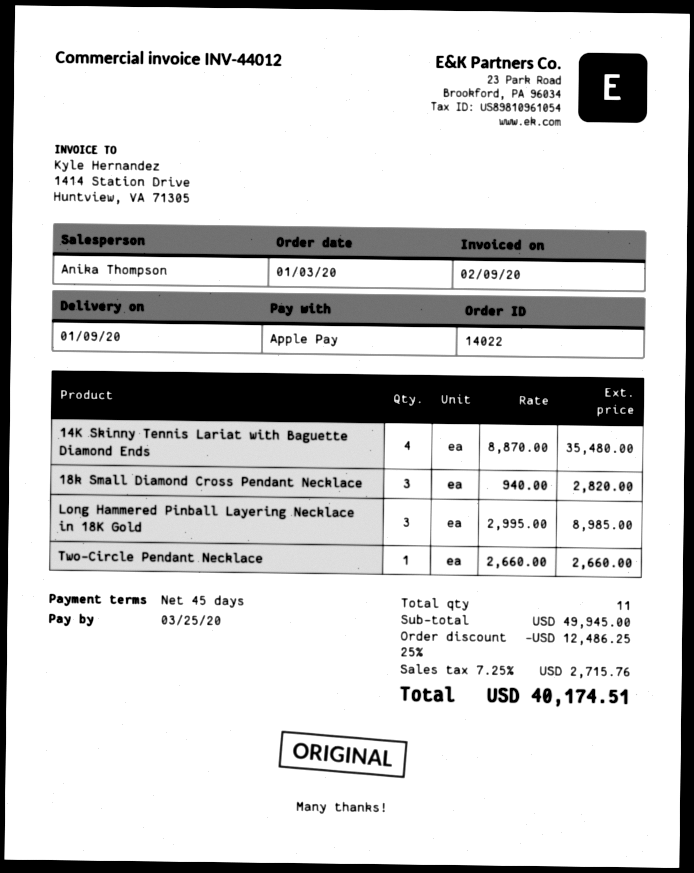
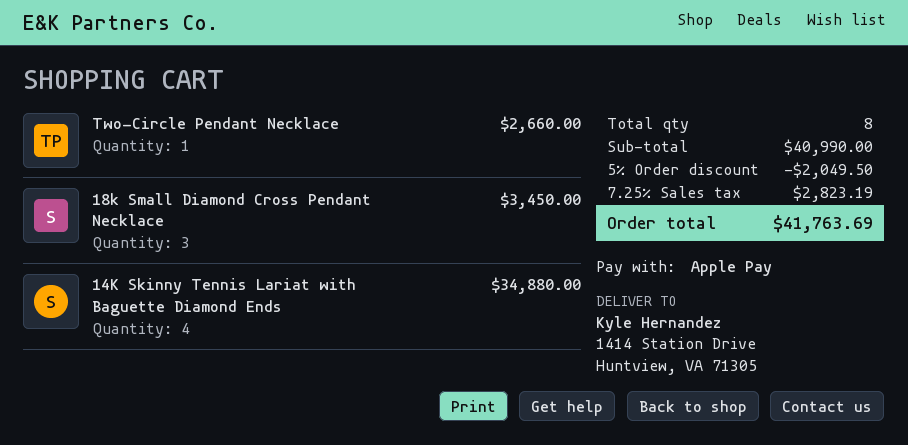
14K Skinny Tennis Lariat with Baguette Diamond Ends: 4 for 35480.00 -> 4 for 34880.00
18k Small Diamond Cross Pendant Necklace: 3 for 2820.00 -> 3 for 3450.00
Long Hammered Pinball Layering Necklace in 18K Gold: 3 for 8985.00 -> none
total quantity: 11 -> 8
subtotal: 49945.00 -> 40990.00
discount: 25% = 12486.25 -> 5% = 2049.50
tax: 7.25% = 2715.76 -> 7.25% = 2823.19
total: 40174.51 -> 41763.69

